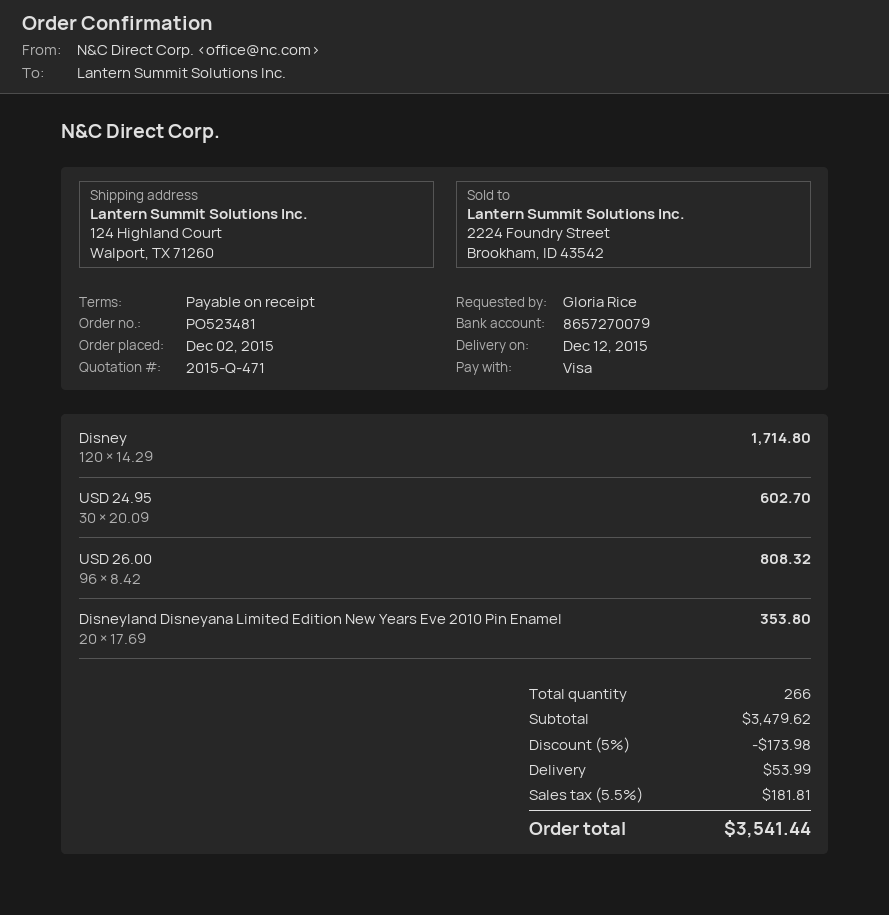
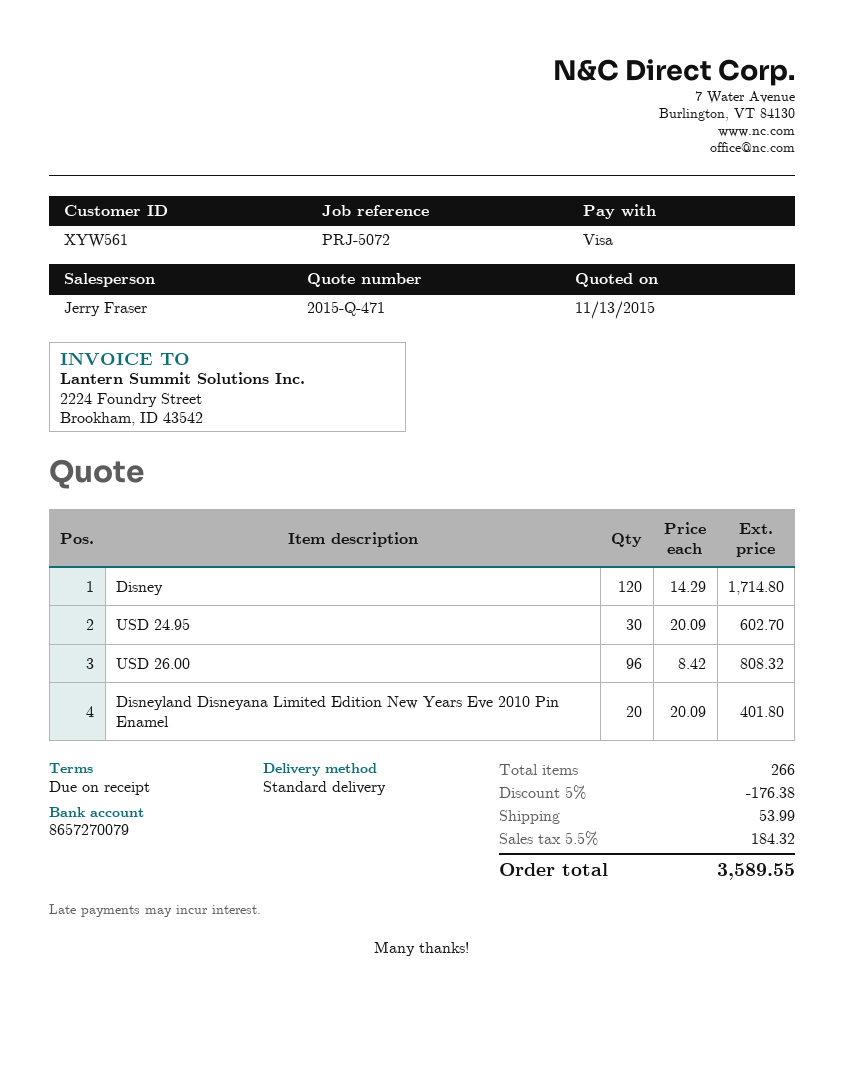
Disneyland Disneyana Limited Edition New Years Eve 2010 Pin Enamel: 20 x 17.69 = 353.80 -> 20 x 20.09 = 401.80
discount: 5% = 173.98 -> 5% = 176.38
tax: 5.5% = 181.81 -> 5.5% = 184.32
total: 3541.44 -> 3589.55

